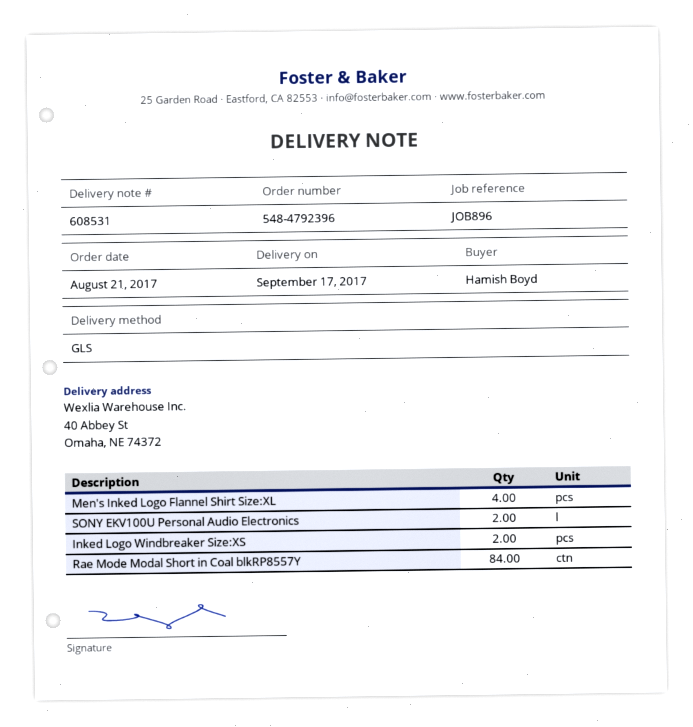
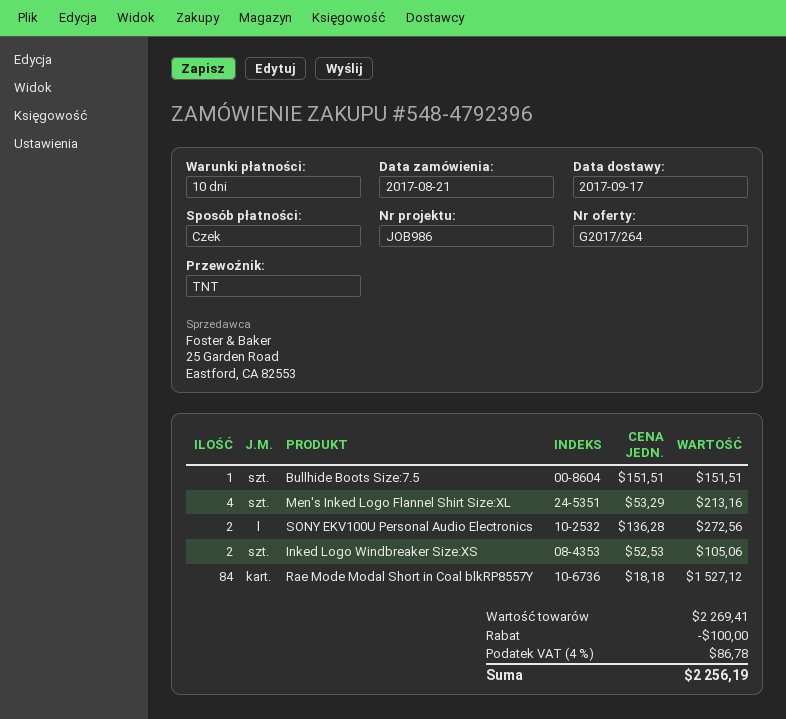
reference: JOB896 -> JOB986
shipping method: GLS -> TNT
Bullhide Boots Size:7.5: none -> 1

